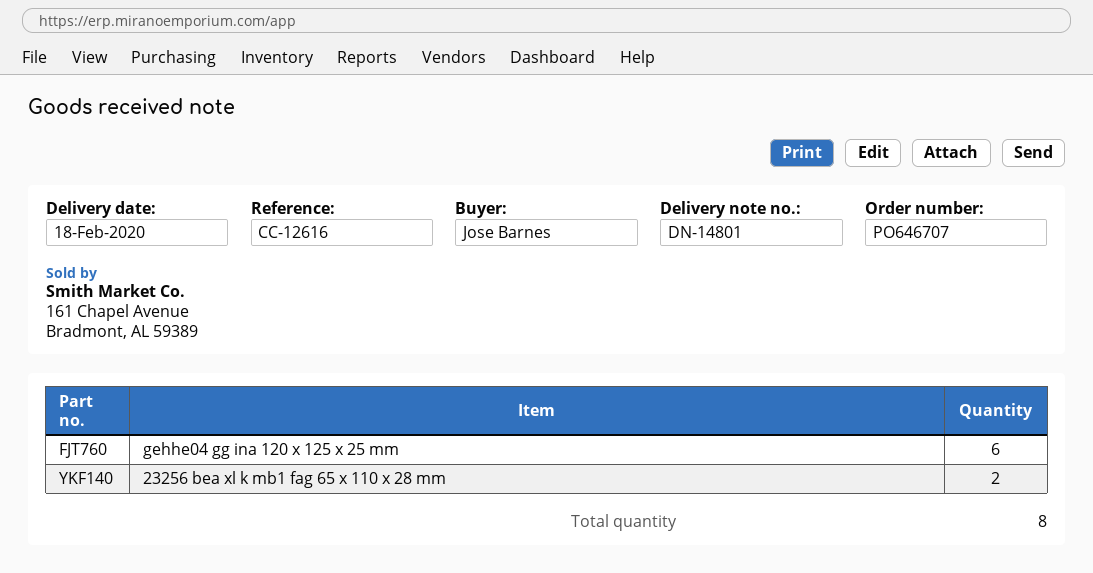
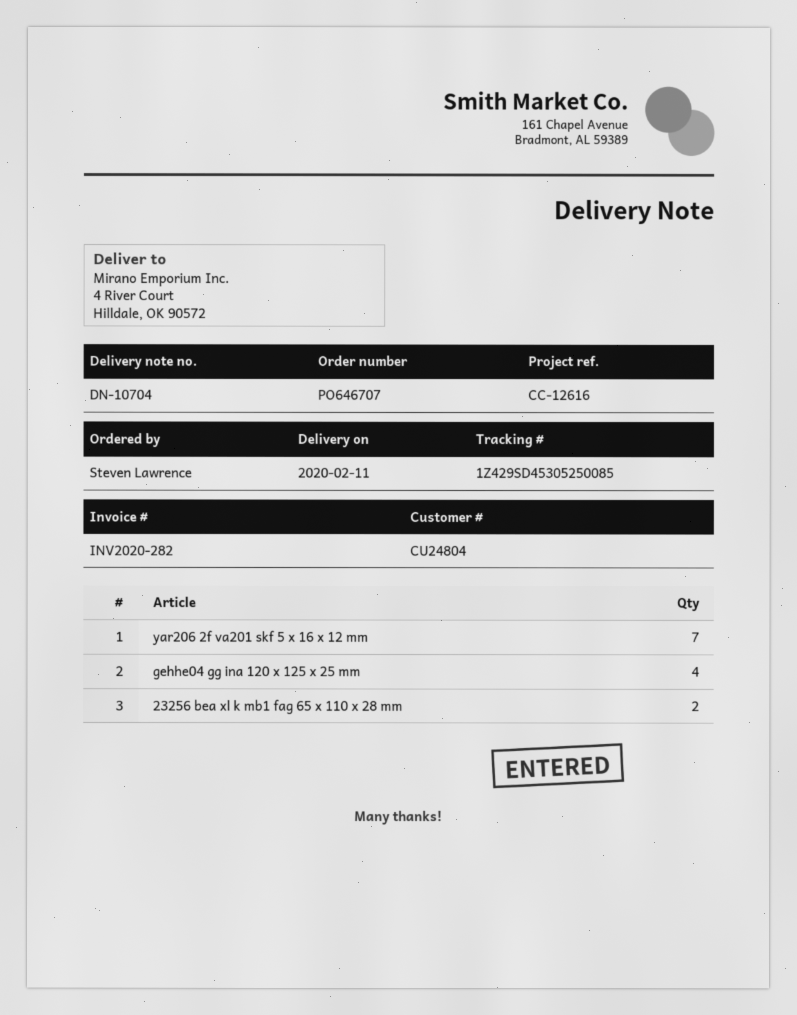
delivery note number: DN-14801 -> DN-10704
delivery date: 2020-02-18 -> 2020-02-11
ordered by: Jose Barnes -> Steven Lawrence
gehhe04 gg ina 120 x 125 x 25 mm: 6 -> 4
yar206 2f va201 skf 5 x 16 x 12 mm: none -> 7

